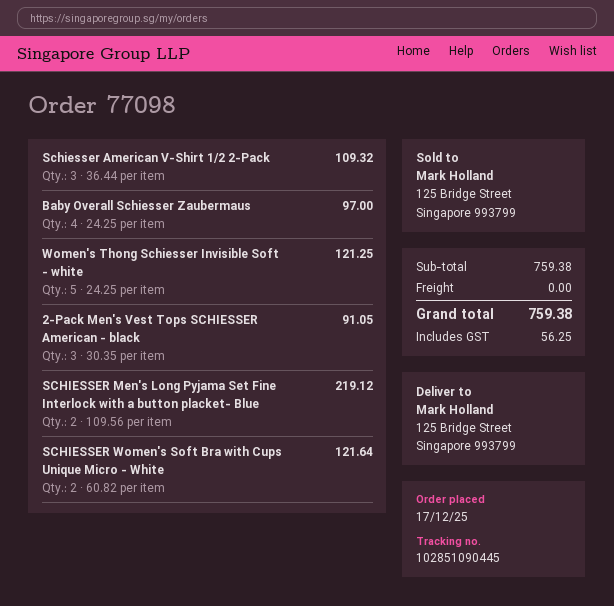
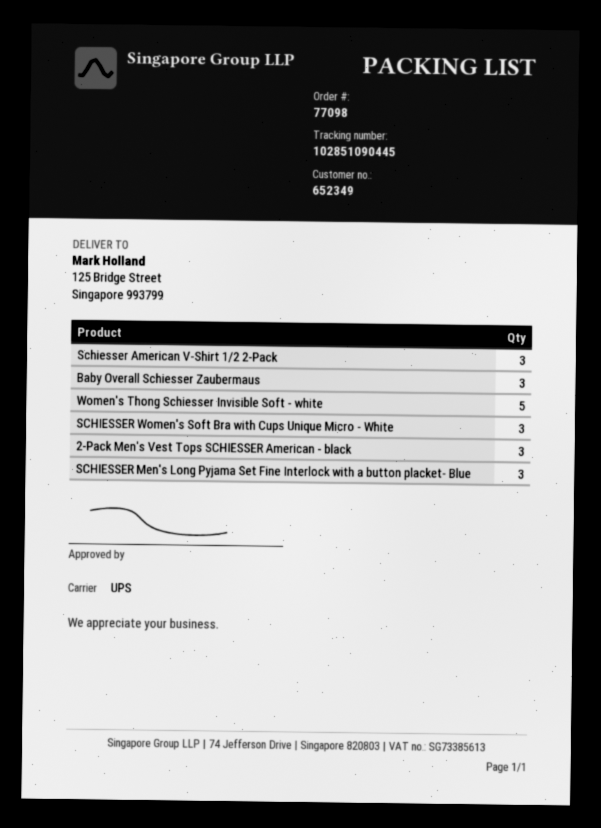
Baby Overall Schiesser Zaubermaus: 4 -> 3
SCHIESSER Men's Long Pyjama Set Fine Interlock with a button placket- Blue: 2 -> 3
SCHIESSER Women's Soft Bra with Cups Unique Micro - White: 2 -> 3

